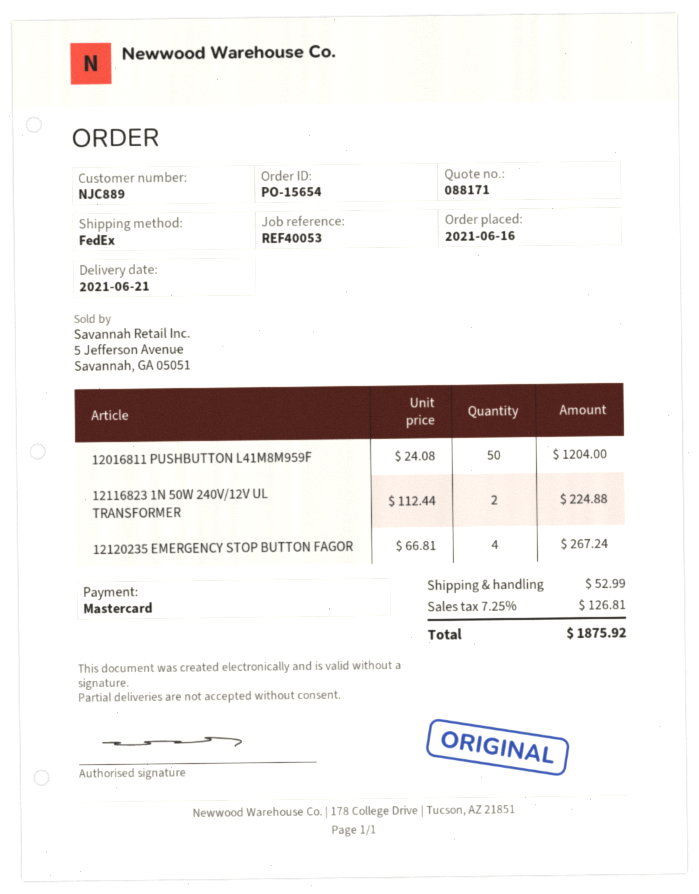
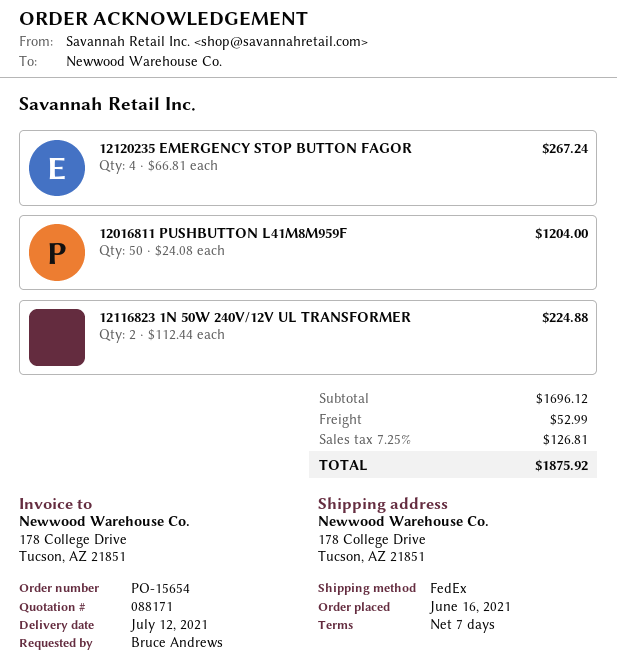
delivery date: 2021-06-21 -> 2021-07-12

